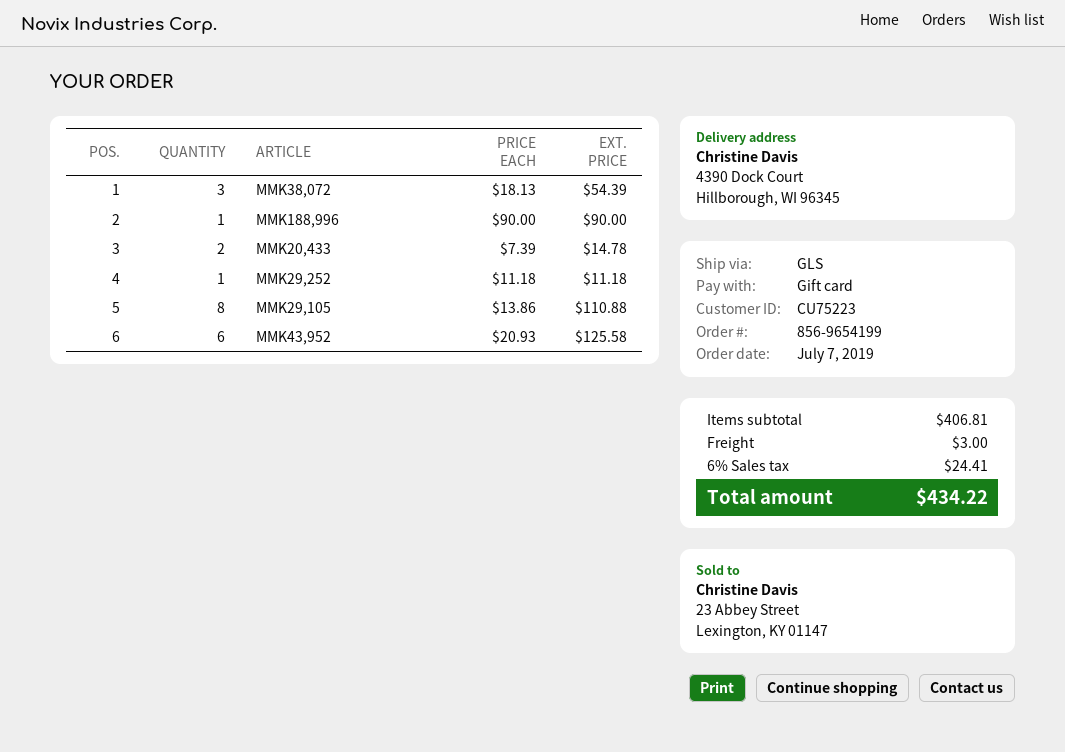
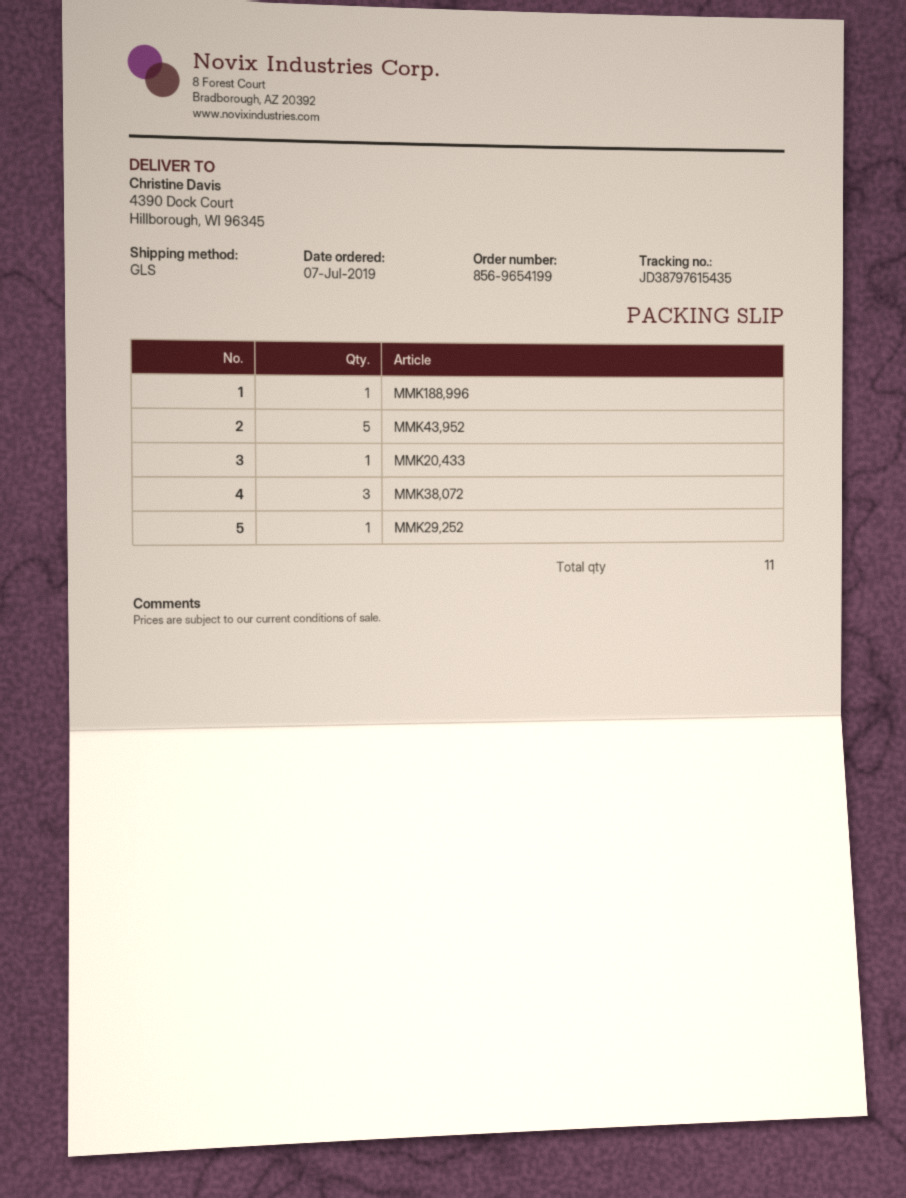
MMK20,433: 2 -> 1
MMK29,105: 8 -> none
MMK43,952: 6 -> 5

